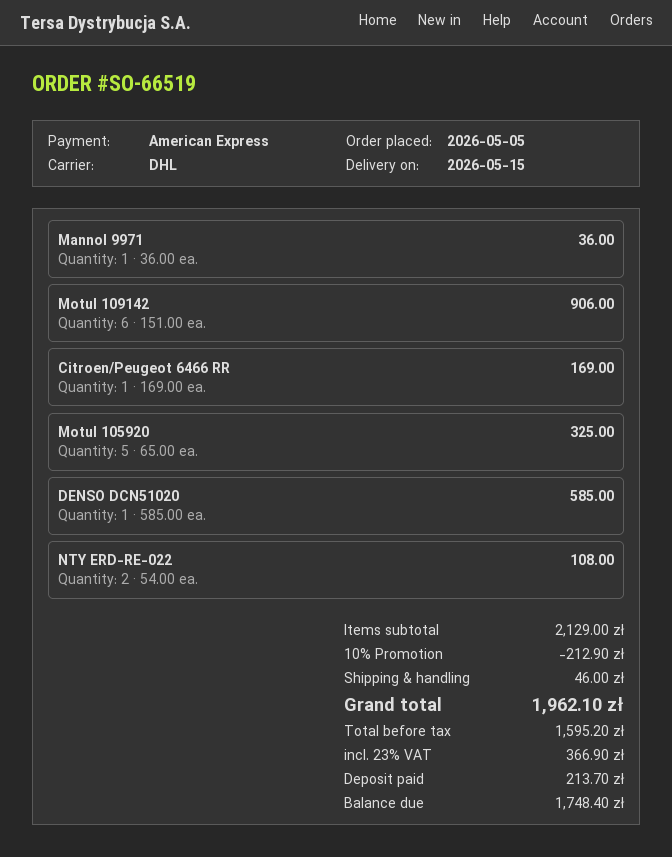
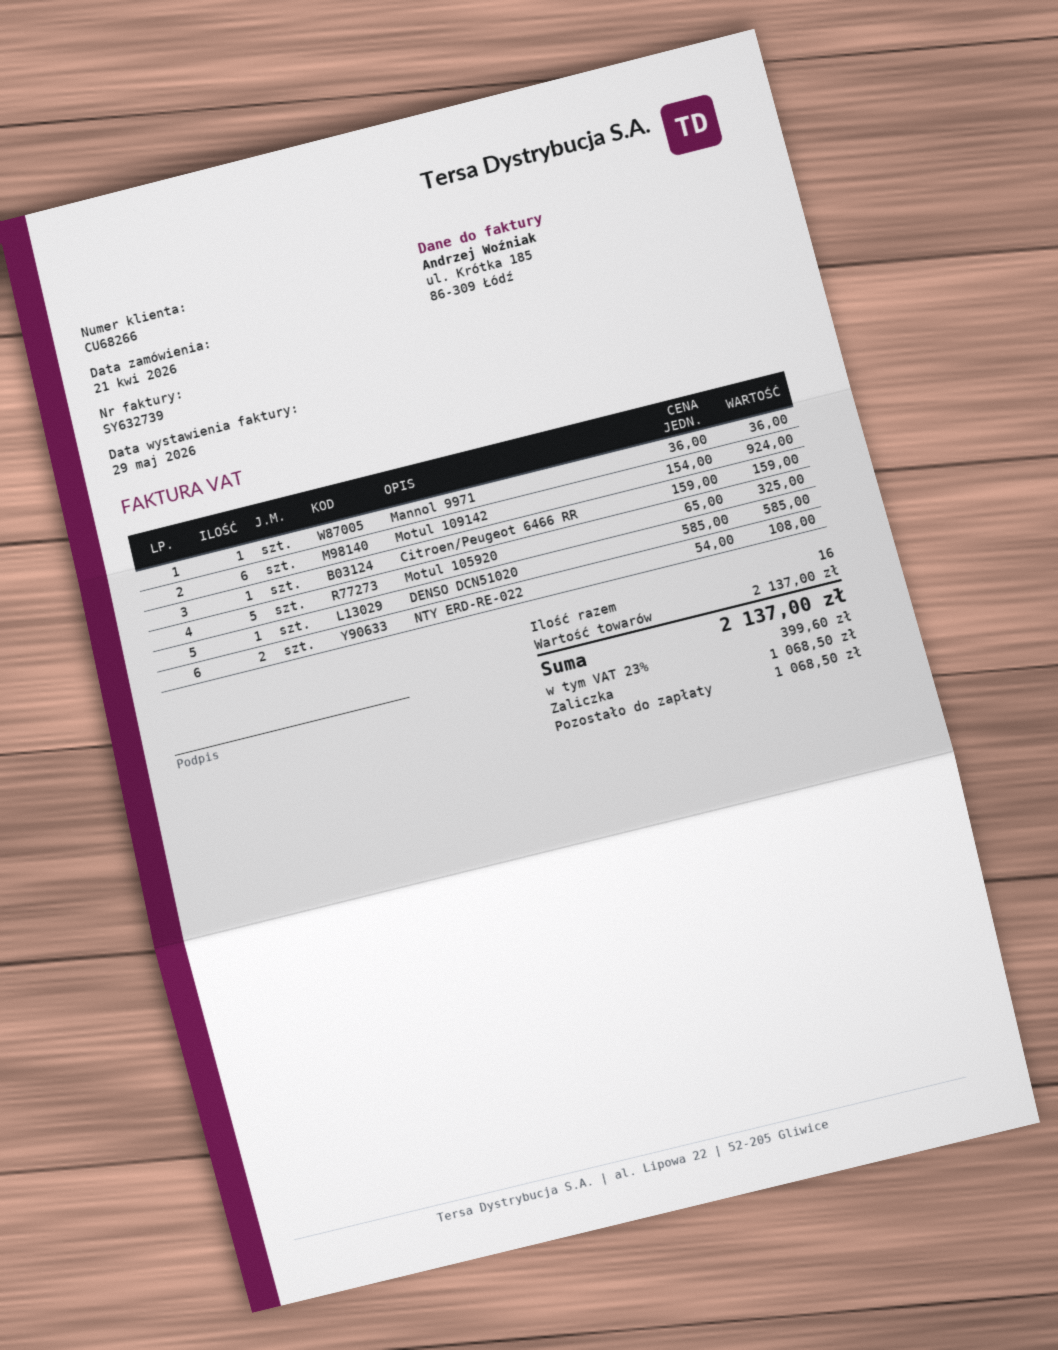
order date: 2026-05-05 -> 2026-04-21
Motul 109142: 6 x 151.00 = 906.00 -> 6 x 154.00 = 924.00
Citroen/Peugeot 6466 RR: 1 x 169.00 = 169.00 -> 1 x 159.00 = 159.00
subtotal: 2129.00 -> 2137.00
discount: 10% = 212.90 -> none
shipping: 46.00 -> none
tax: 23% = 366.90 -> 23% = 399.60
total: 1962.10 -> 2137.00
deposit: 213.70 -> 1068.50
balance: 1748.40 -> 1068.50

